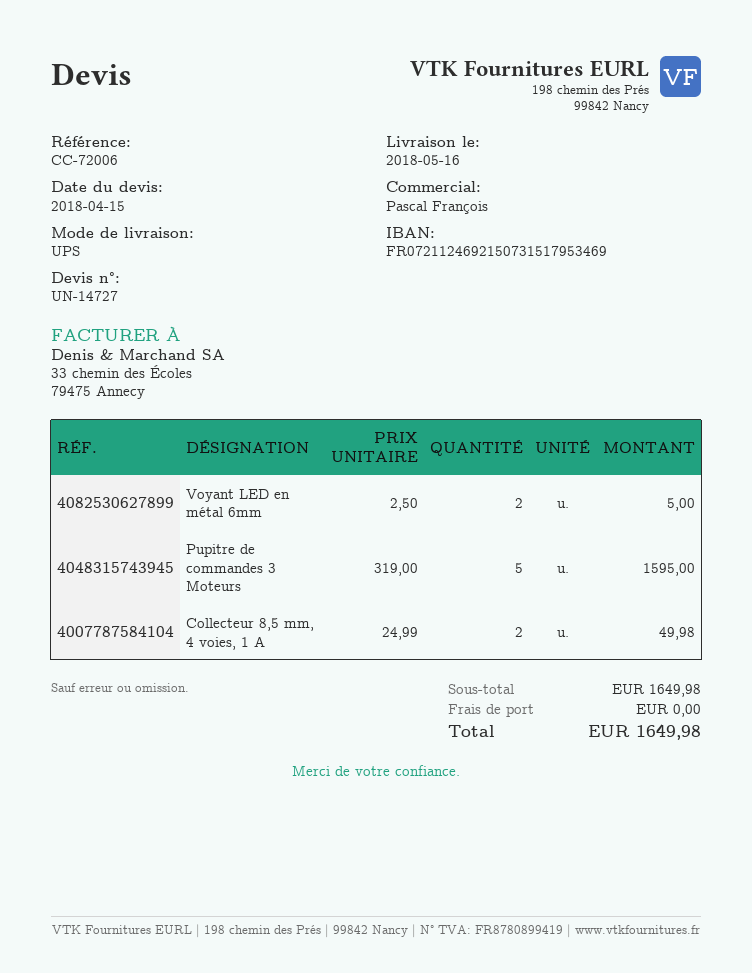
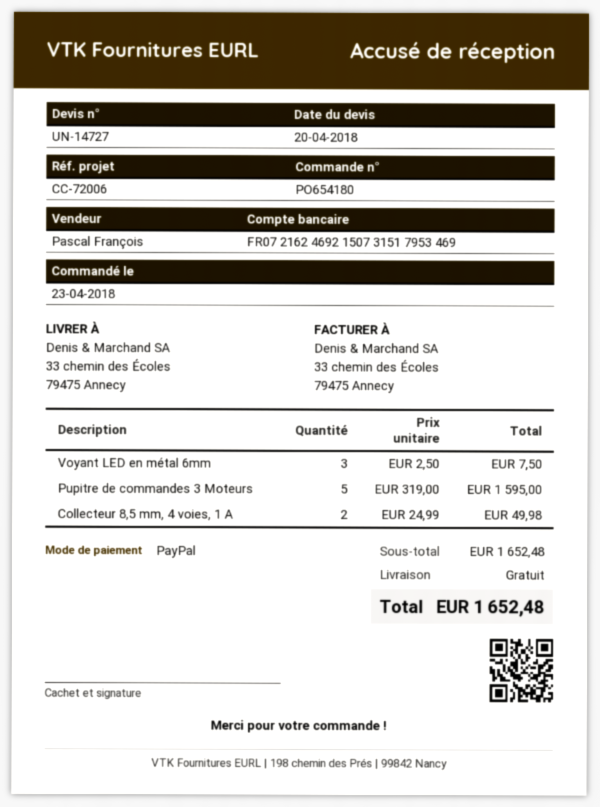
quote date: 2018-04-15 -> 2018-04-20
bank account: FR0721124692150731517953469 -> FR0721624692150731517953469
Voyant LED en métal 6mm: 2 x 2.50 = 5.00 -> 3 x 2.50 = 7.50
subtotal: 1649.98 -> 1652.48
total: 1649.98 -> 1652.48

